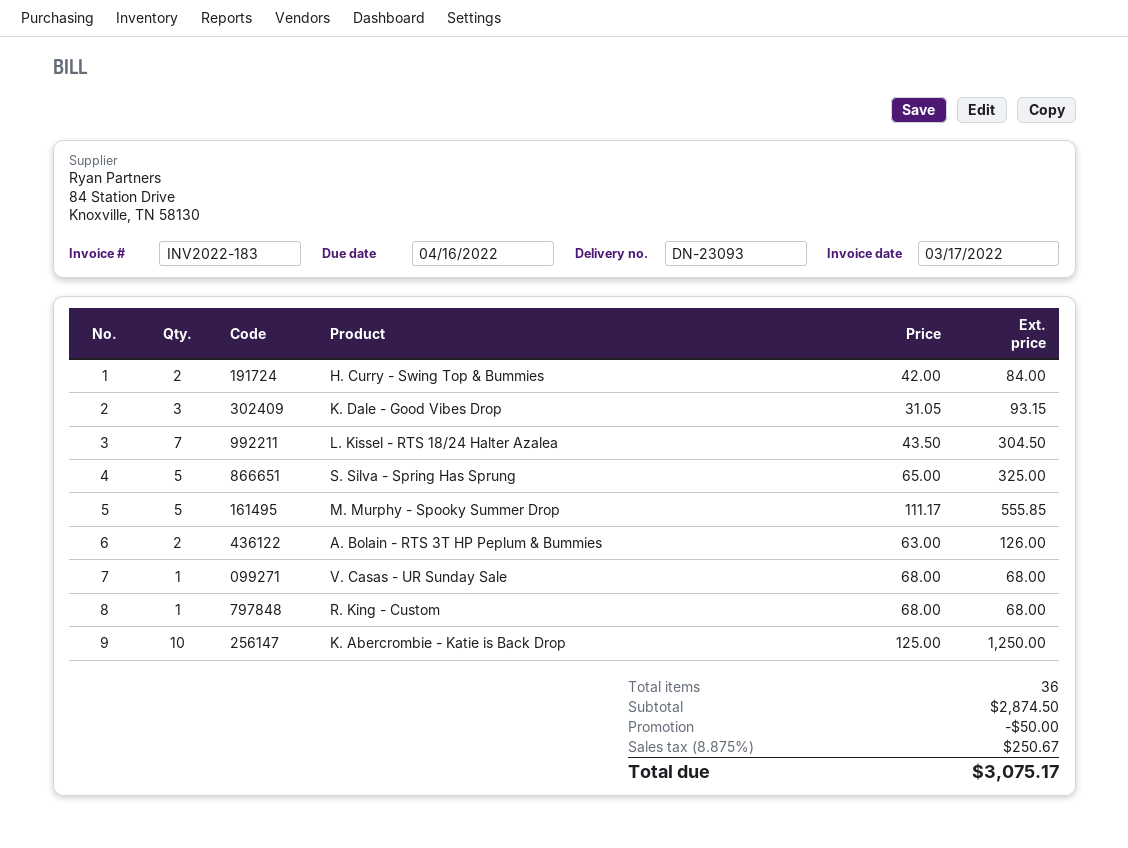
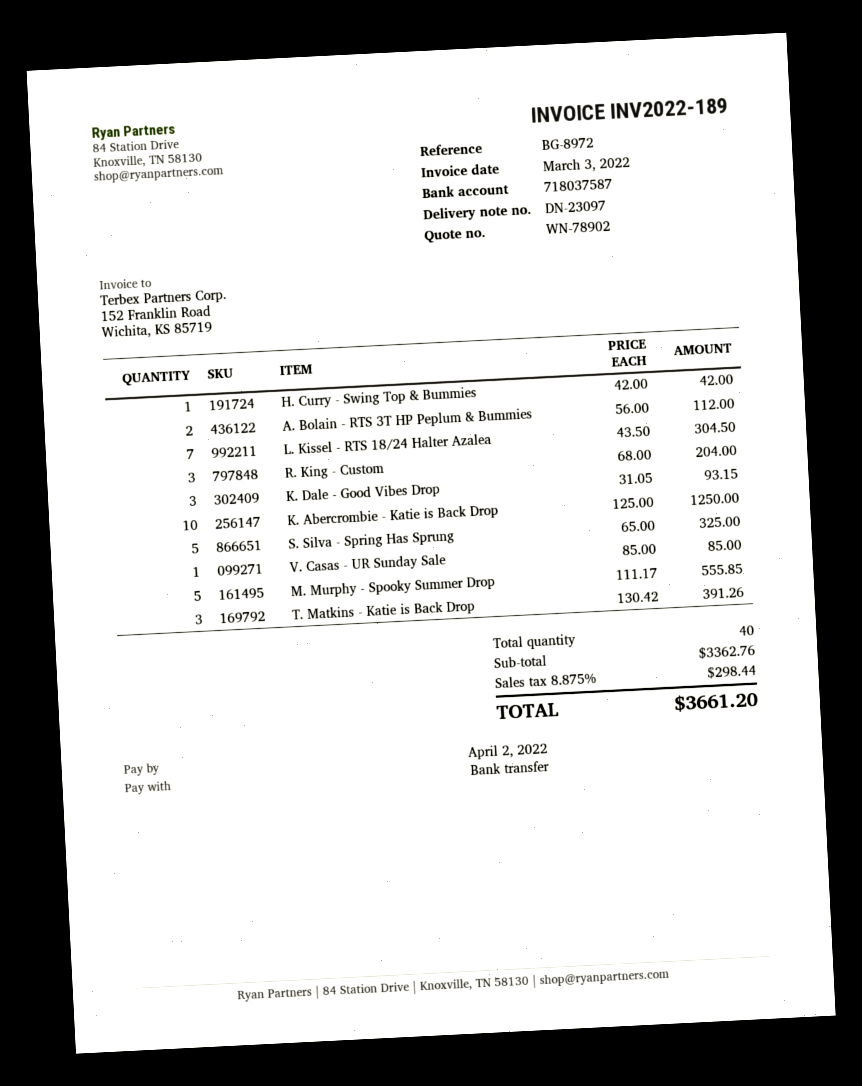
delivery note number: DN-23093 -> DN-23097
invoice number: INV2022-183 -> INV2022-189
invoice date: 2022-03-17 -> 2022-03-03
due date: 2022-04-16 -> 2022-04-02
H. Curry - Swing Top & Bummies: 2 x 42.00 = 84.00 -> 1 x 42.00 = 42.00
A. Bolain - RTS 3T HP Peplum & Bummies: 2 x 63.00 = 126.00 -> 2 x 56.00 = 112.00
V. Casas - UR Sunday Sale: 1 x 68.00 = 68.00 -> 1 x 85.00 = 85.00
R. King - Custom: 1 x 68.00 = 68.00 -> 3 x 68.00 = 204.00
T. Matkins - Katie is Back Drop: none -> 3 x 130.42 = 391.26
total quantity: 36 -> 40
subtotal: 2874.50 -> 3362.76
discount: 50.00 -> none
tax: 8.875% = 250.67 -> 8.875% = 298.44
total: 3075.17 -> 3661.20

